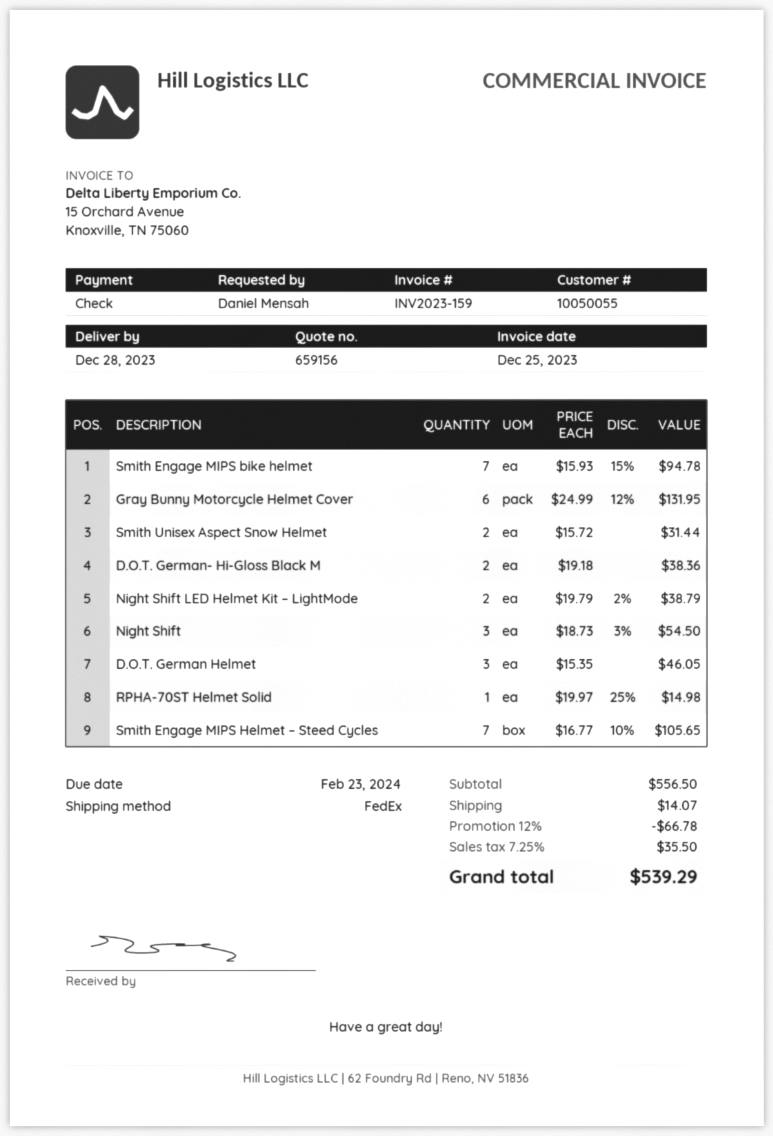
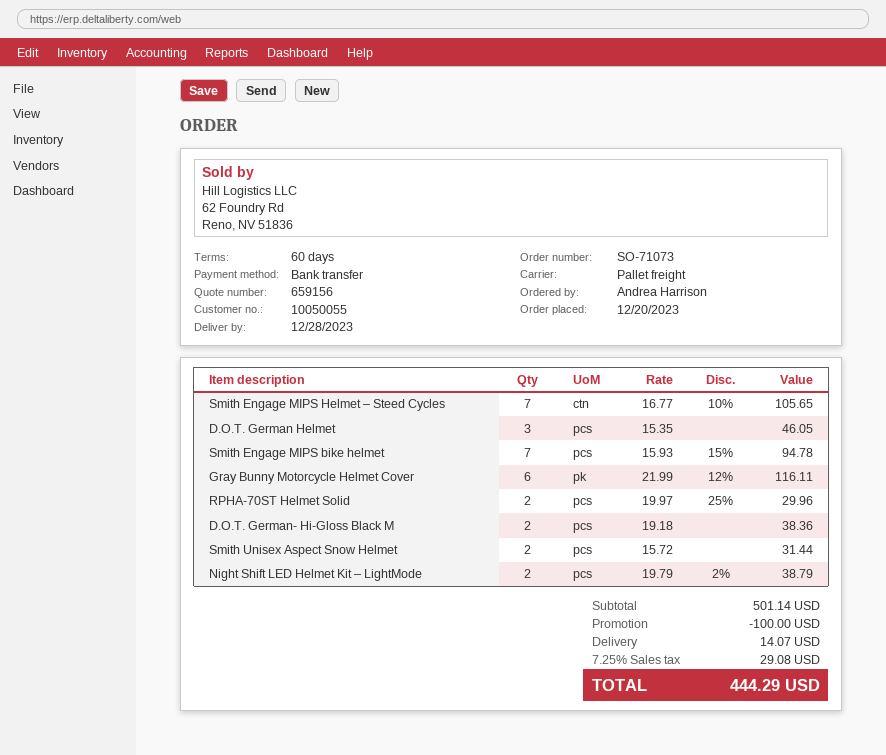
ordered by: Daniel Mensah -> Andrea Harrison
payment method: cheque -> bank transfer
shipping method: FedEx -> pallet freight
Gray Bunny Motorcycle Helmet Cover: 6 x 24.99 - 12% = 131.95 -> 6 x 21.99 - 12% = 116.11
Night Shift: 3 x 18.73 - 3% = 54.50 -> none
RPHA-70ST Helmet Solid: 1 x 19.97 - 25% = 14.98 -> 2 x 19.97 - 25% = 29.96
subtotal: 556.50 -> 501.14
discount: 66.78 -> 100.00
tax: 7.25% = 35.50 -> 7.25% = 29.08
total: 539.29 -> 444.29

